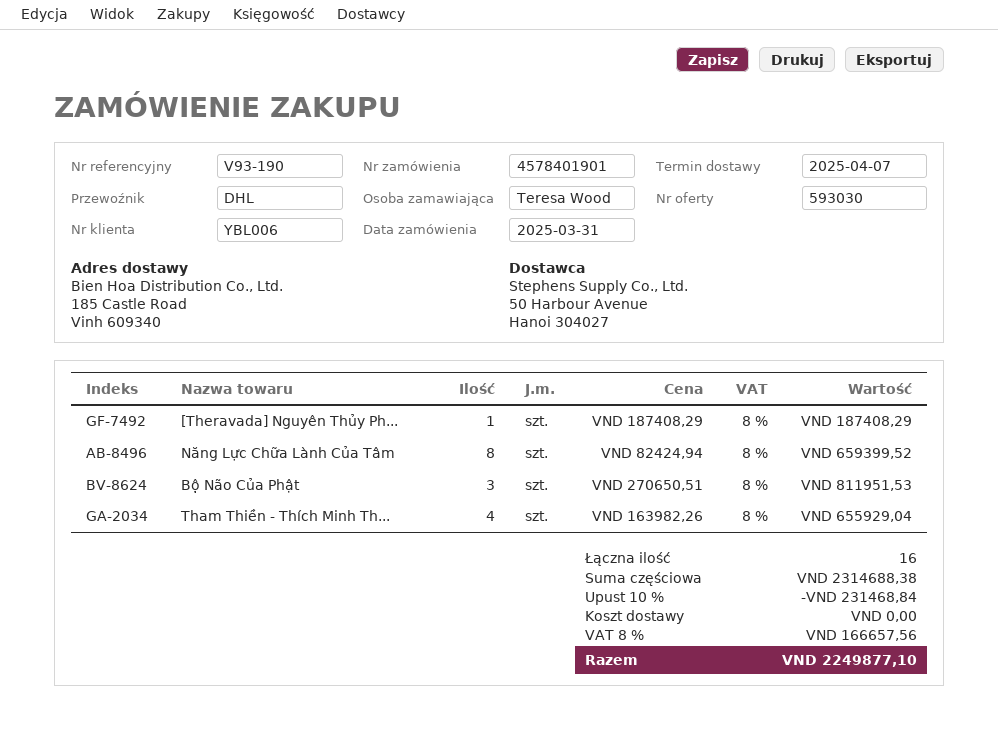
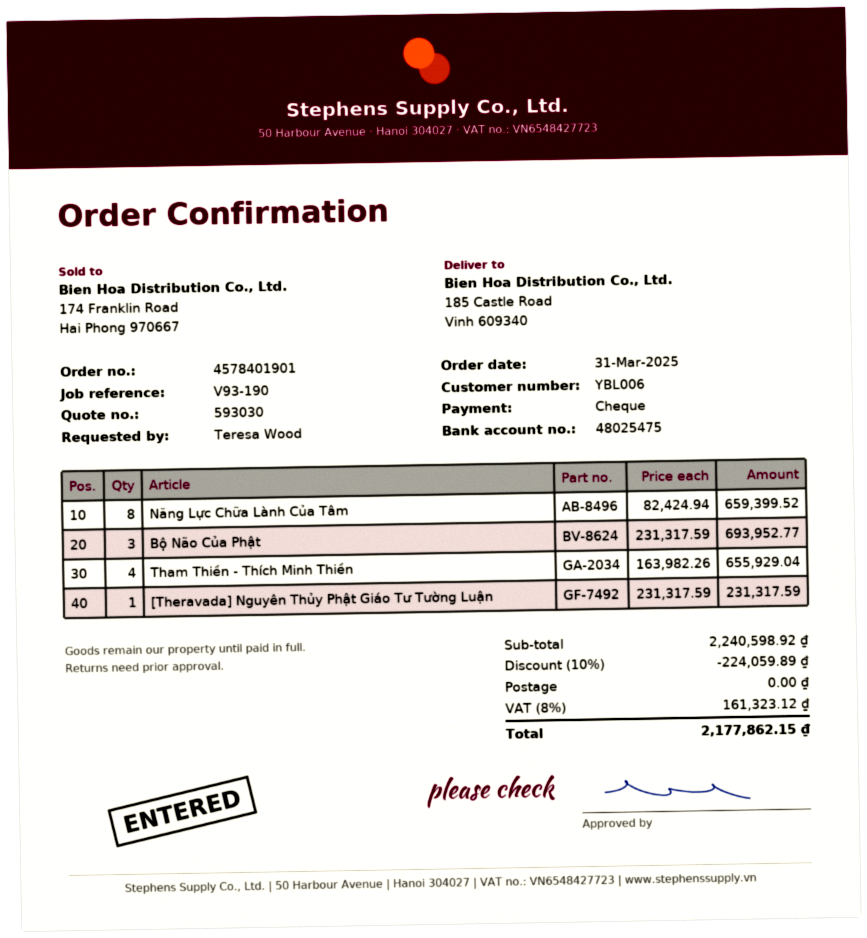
[Theravada] Nguyên Thủy Ph...: 1 x 187408.29 = 187408.29 -> 1 x 231317.59 = 231317.59
Bộ Não Của Phật: 3 x 270650.51 = 811951.53 -> 3 x 231317.59 = 693952.77
subtotal: 2314688.38 -> 2240598.92
discount: 10% = 231468.84 -> 10% = 224059.89
tax: 8% = 166657.56 -> 8% = 161323.12
total: 2249877.10 -> 2177862.15

